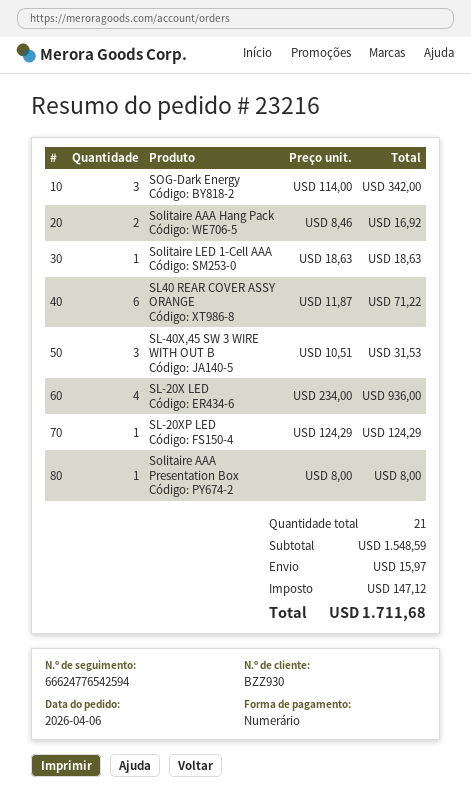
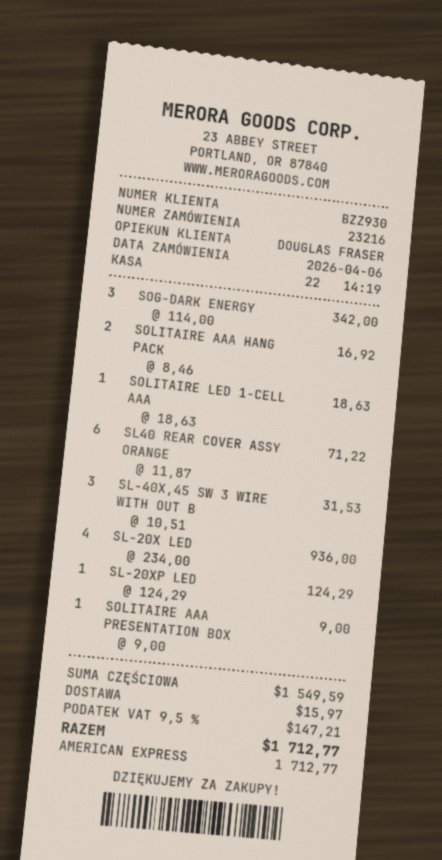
payment method: cash -> American Express
Solitaire AAA Presentation Box: 1 x 8.00 = 8.00 -> 1 x 9.00 = 9.00
subtotal: 1548.59 -> 1549.59
tax: 147.12 -> 147.21
total: 1711.68 -> 1712.77

